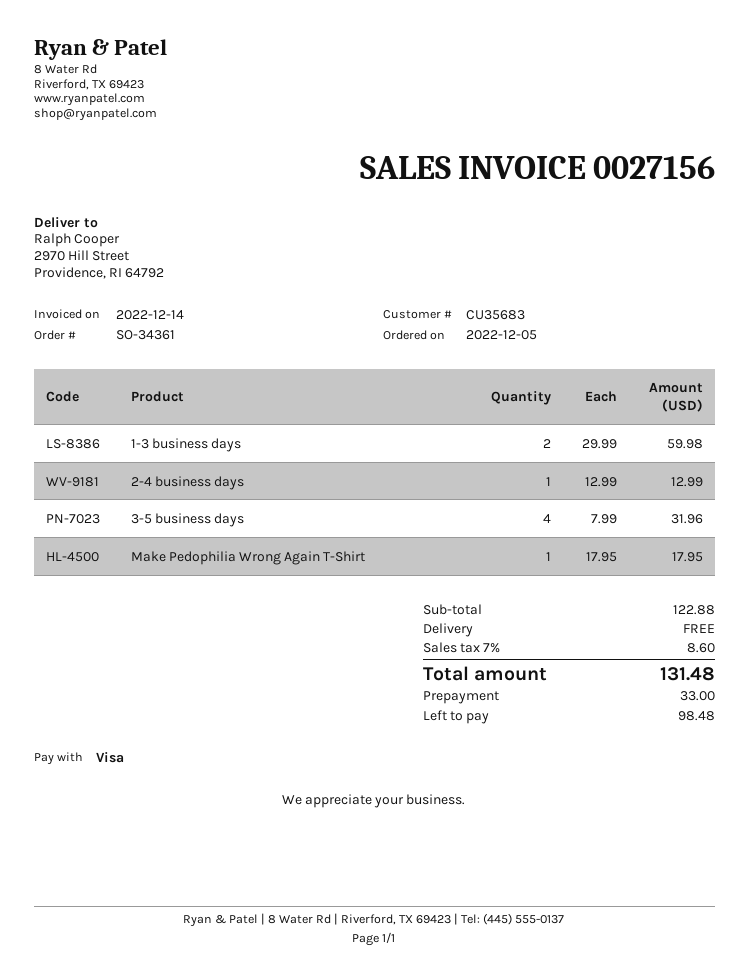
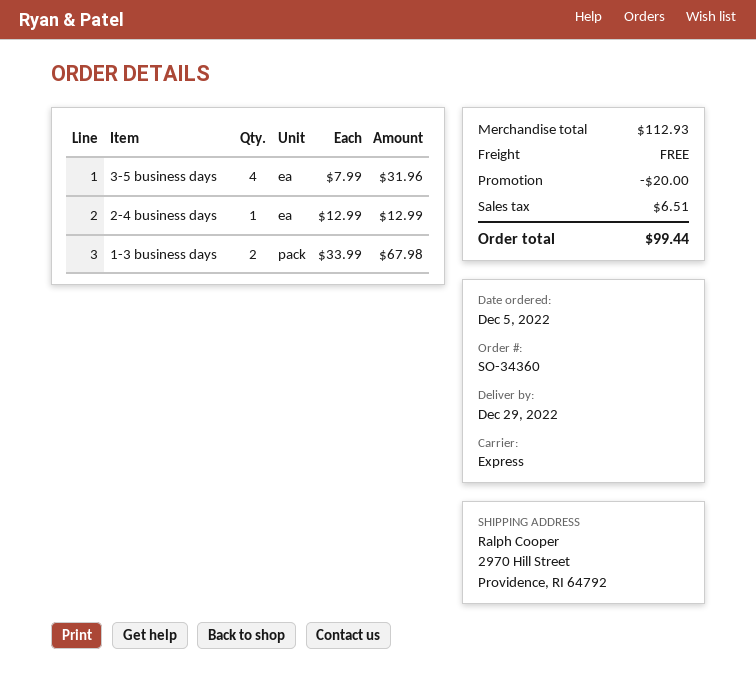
order number: SO-34361 -> SO-34360
1-3 business days: 2 x 29.99 = 59.98 -> 2 x 33.99 = 67.98
Make Pedophilia Wrong Again T-Shirt: 1 x 17.95 = 17.95 -> none
subtotal: 122.88 -> 112.93
discount: none -> 20.00
tax: 8.60 -> 6.51
total: 131.48 -> 99.44

